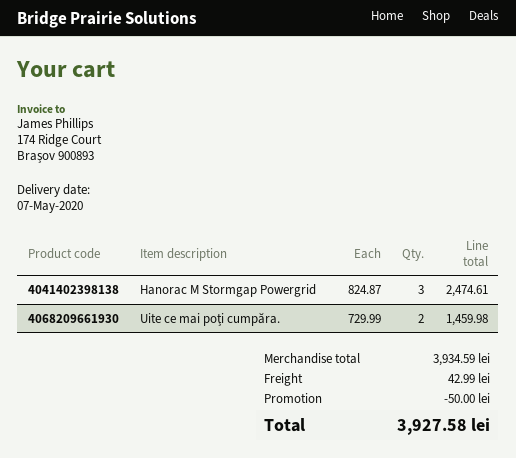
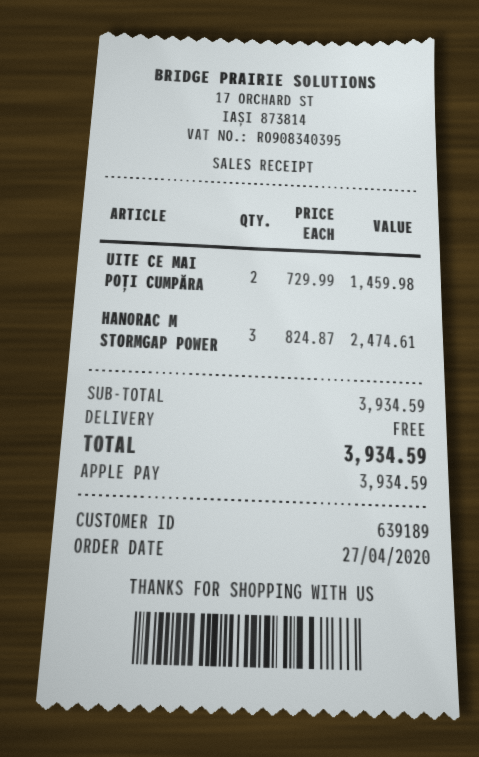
discount: 50.00 -> none
shipping: 42.99 -> 0.00
total: 3927.58 -> 3934.59

